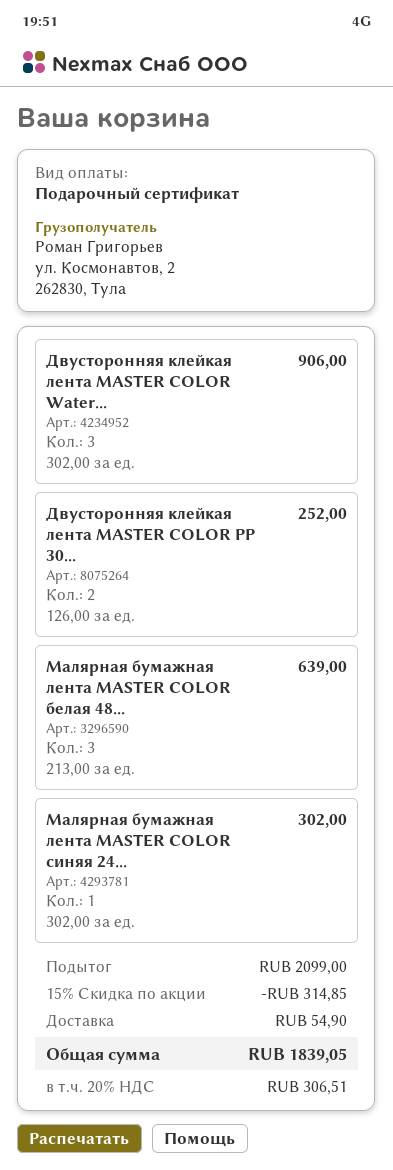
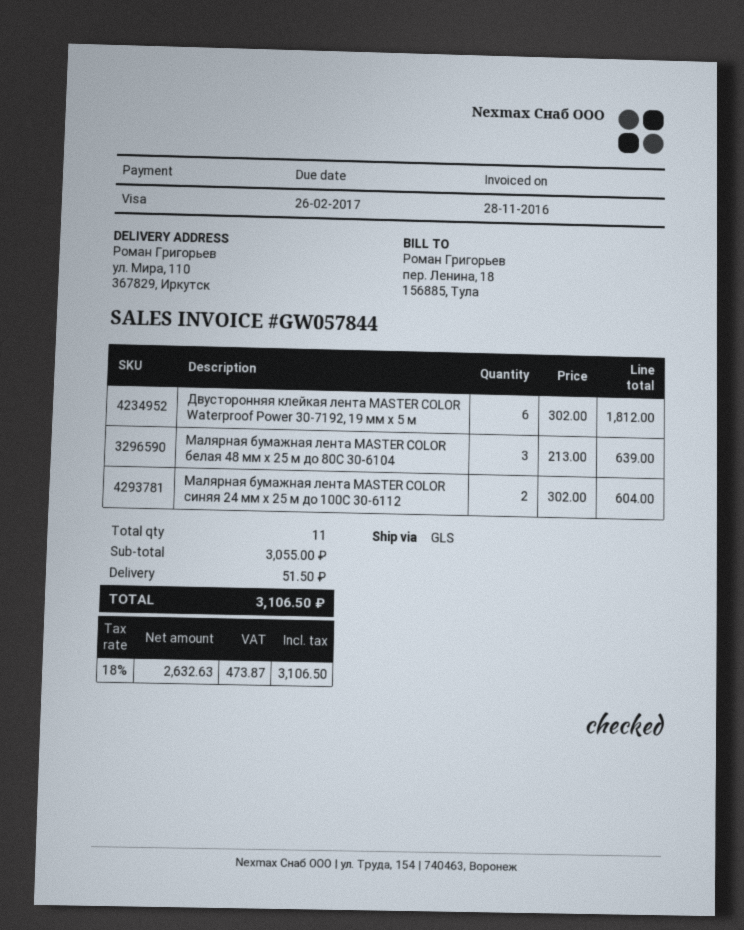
payment method: gift card -> Visa
ship to: ул. Космонавтов, 2, 262830, Тула -> ул. Мира, 110, 367829, Иркутск
Двусторонняя клейкая лента MASTER COLOR Water...: 3 x 302.00 = 906.00 -> 6 x 302.00 = 1812.00
Двусторонняя клейкая лента MASTER COLOR РР 30...: 2 x 126.00 = 252.00 -> none
Малярная бумажная лента MASTER COLOR синяя 24...: 1 x 302.00 = 302.00 -> 2 x 302.00 = 604.00
subtotal: 2099.00 -> 3055.00
discount: 15% = 314.85 -> none
shipping: 54.90 -> 51.50
tax: 20% = 306.51 -> 18% = 473.87
total: 1839.05 -> 3106.50

